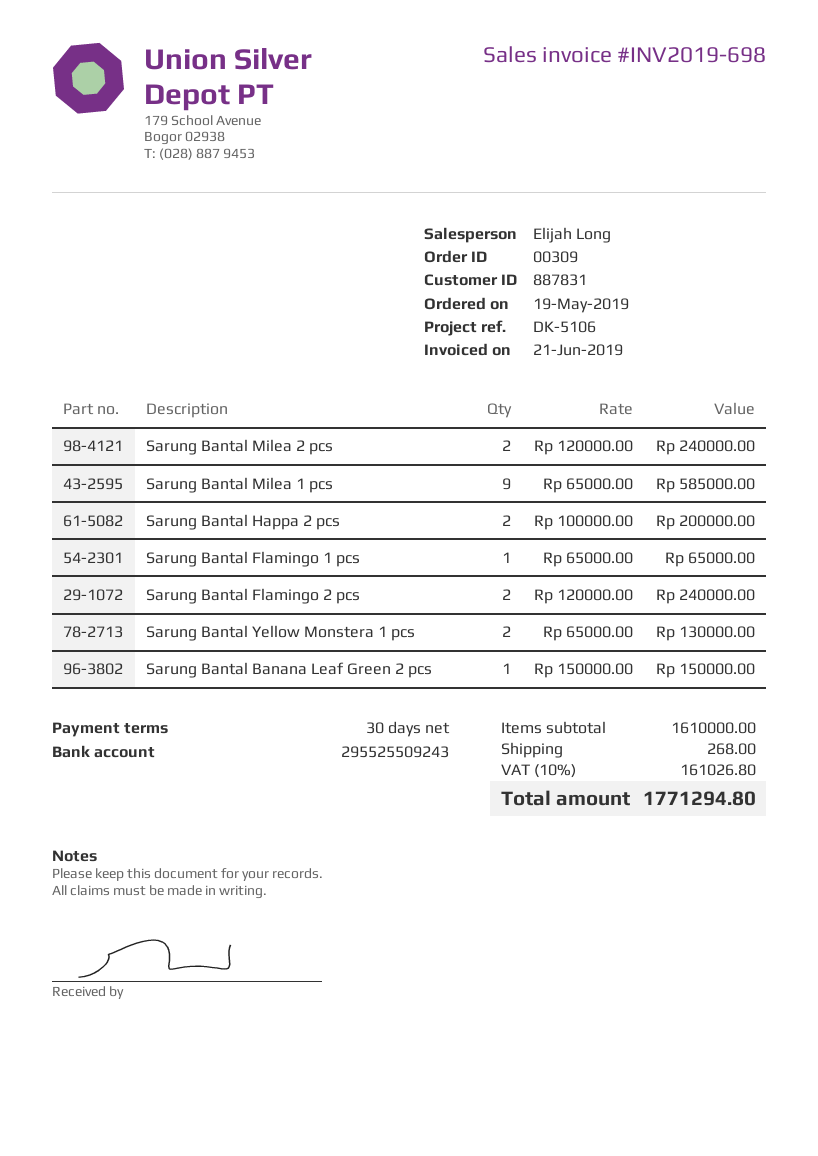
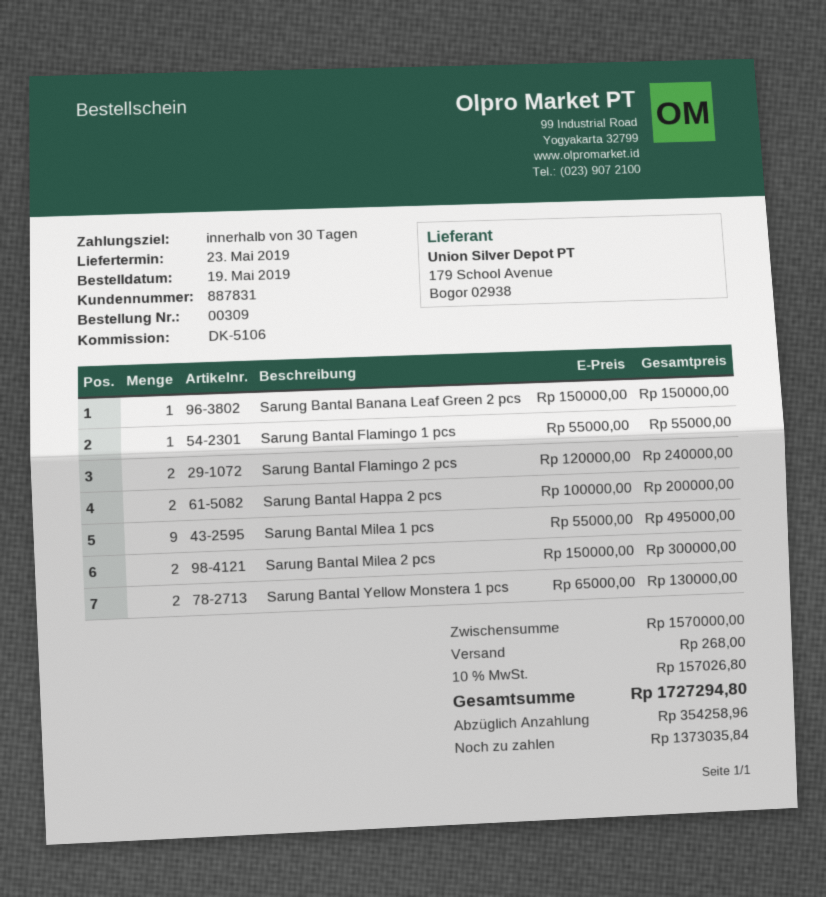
Sarung Bantal Milea 2 pcs: 2 x 120000.00 = 240000.00 -> 2 x 150000.00 = 300000.00
Sarung Bantal Milea 1 pcs: 9 x 65000.00 = 585000.00 -> 9 x 55000.00 = 495000.00
Sarung Bantal Flamingo 1 pcs: 1 x 65000.00 = 65000.00 -> 1 x 55000.00 = 55000.00
subtotal: 1610000.00 -> 1570000.00
tax: 10% = 161026.80 -> 10% = 157026.80
total: 1771294.80 -> 1727294.80

